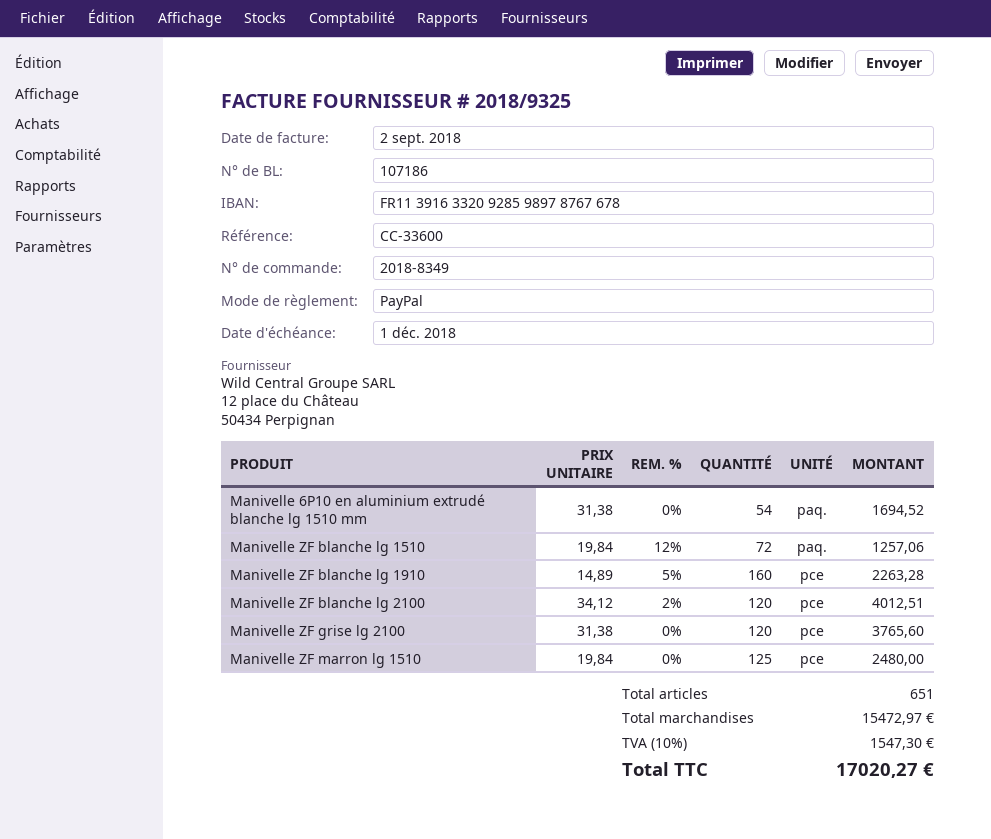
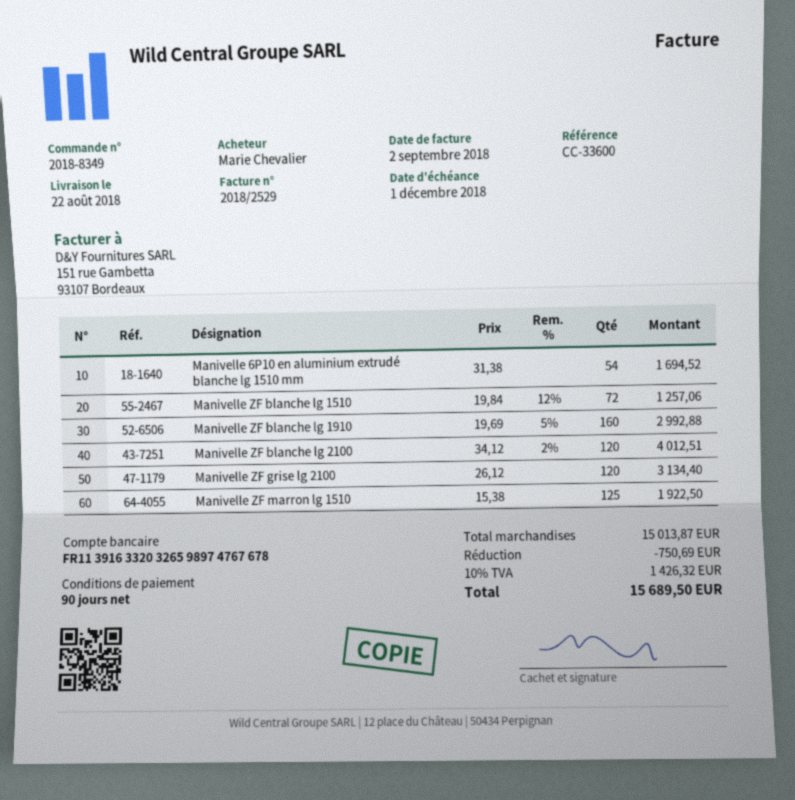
invoice number: 2018/9325 -> 2018/2529
bank account: FR1139163320928598978767678 -> FR1139163320326598974767678
Manivelle ZF blanche lg 1910: 160 x 14.89 - 5% = 2263.28 -> 160 x 19.69 - 5% = 2992.88
Manivelle ZF grise lg 2100: 120 x 31.38 = 3765.60 -> 120 x 26.12 = 3134.40
Manivelle ZF marron lg 1510: 125 x 19.84 = 2480.00 -> 125 x 15.38 = 1922.50
subtotal: 15472.97 -> 15013.87
discount: none -> 750.69
tax: 10% = 1547.30 -> 10% = 1426.32
total: 17020.27 -> 15689.50

